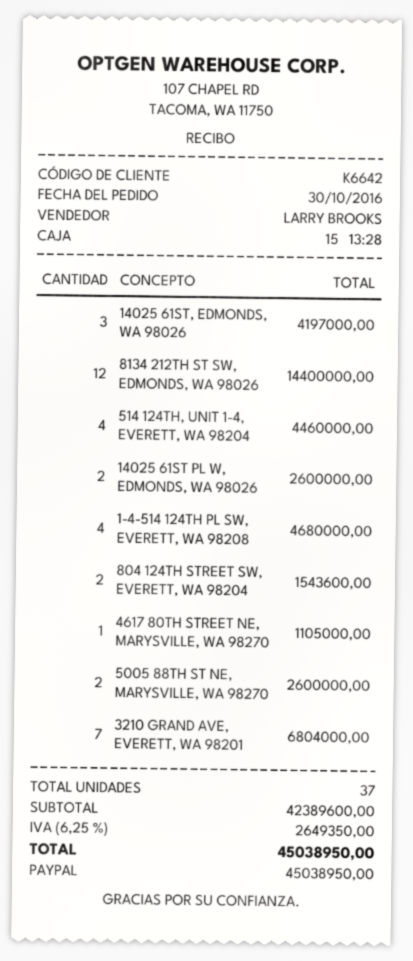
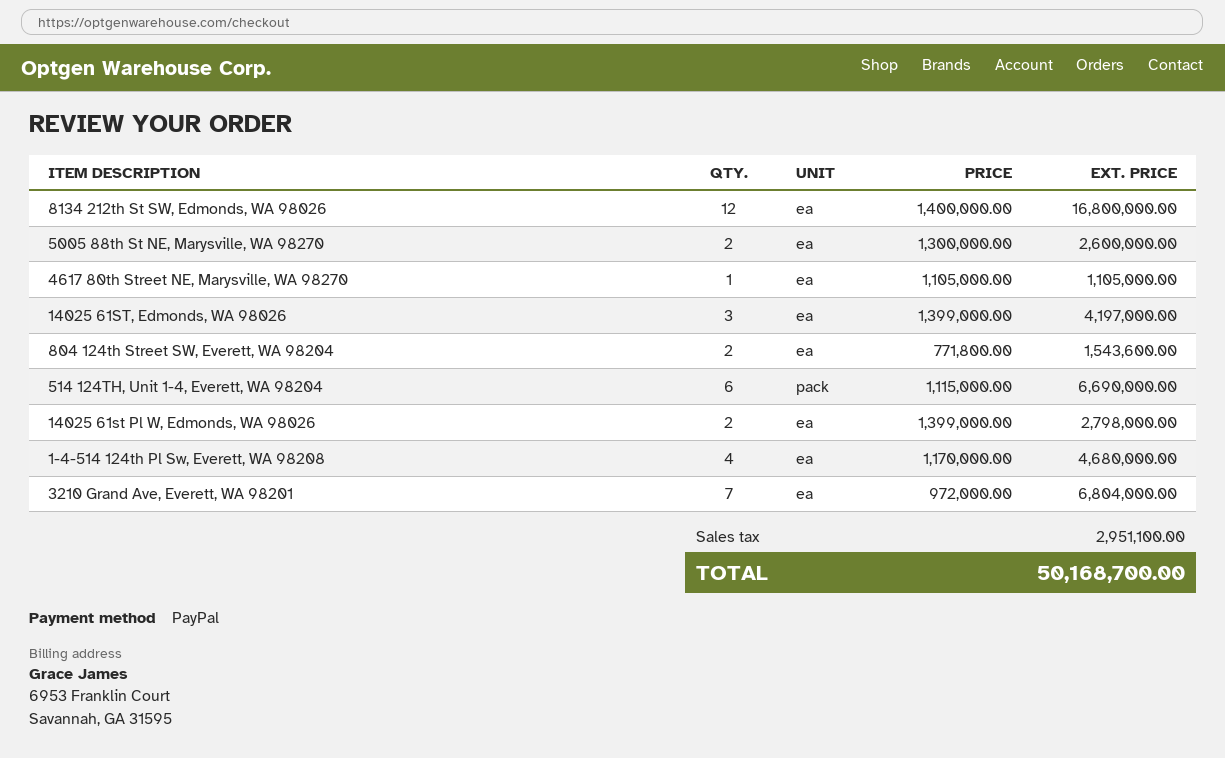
8134 212TH ST SW, EDMONDS, WA 98026: 12 for 14400000.00 -> 12 for 16800000.00
514 124TH, UNIT 1-4, EVERETT, WA 98204: 4 for 4460000.00 -> 6 for 6690000.00
14025 61ST PL W, EDMONDS, WA 98026: 2 for 2600000.00 -> 2 for 2798000.00
tax: 2649350.00 -> 2951100.00
total: 45038950.00 -> 50168700.00

